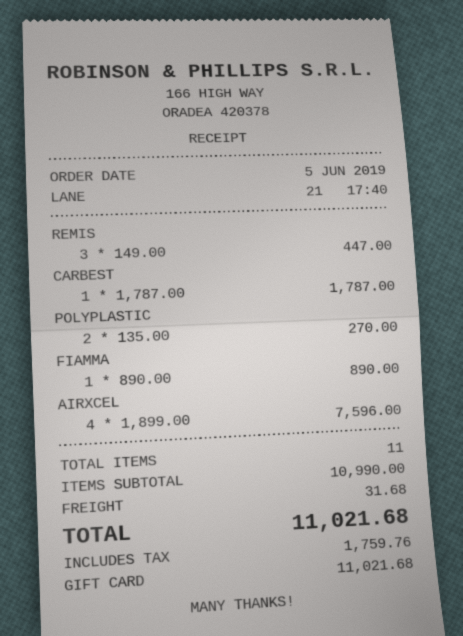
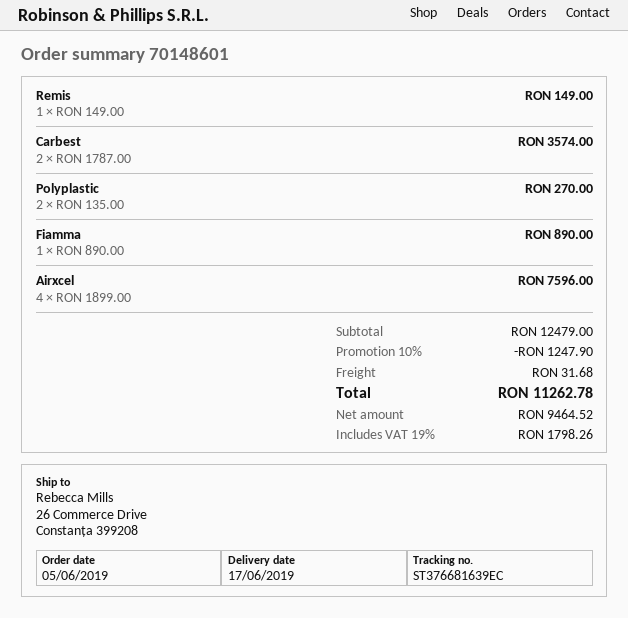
REMIS: 3 x 149.00 = 447.00 -> 1 x 149.00 = 149.00
CARBEST: 1 x 1787.00 = 1787.00 -> 2 x 1787.00 = 3574.00
subtotal: 10990.00 -> 12479.00
discount: none -> 10% = 1247.90
tax: 1759.76 -> 1798.26
total: 11021.68 -> 11262.78

